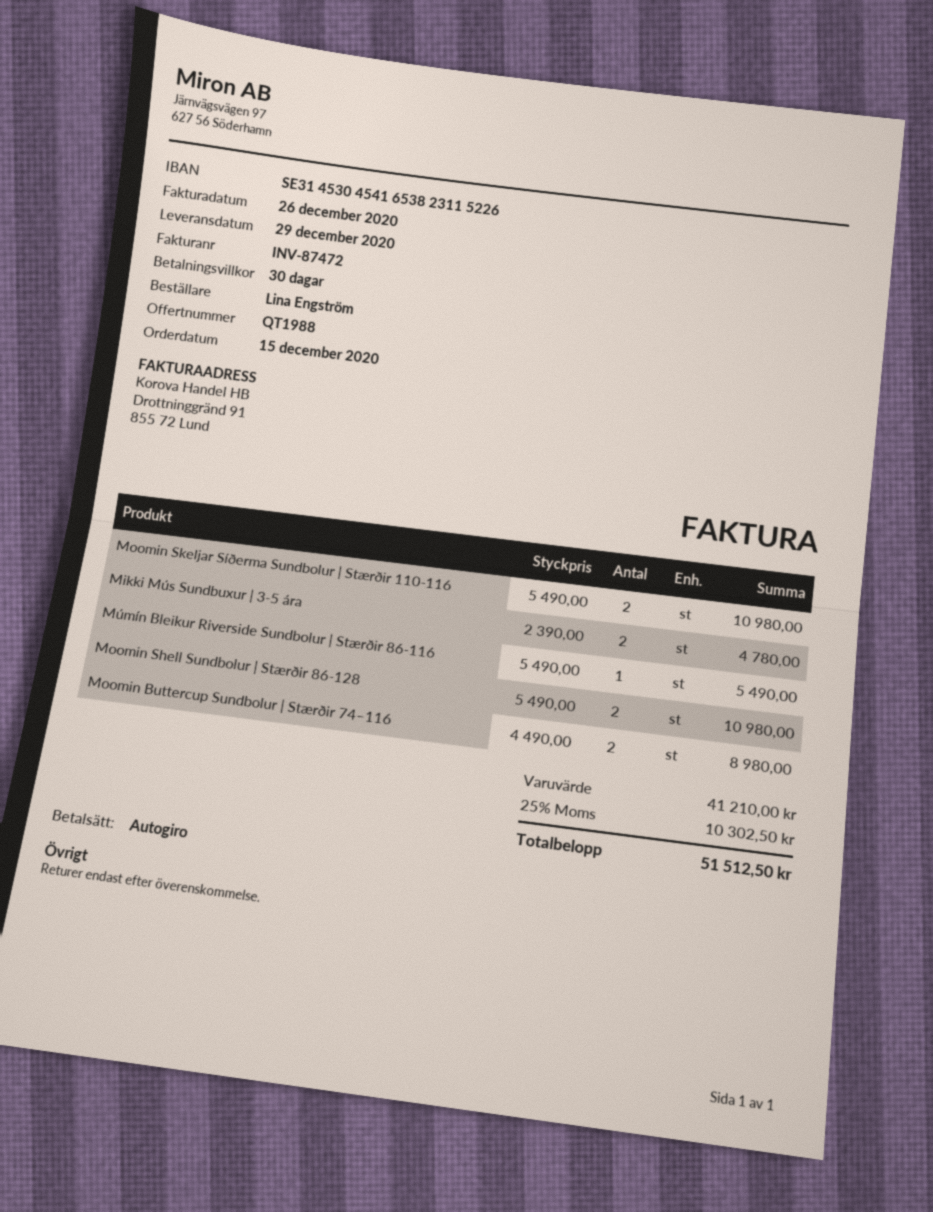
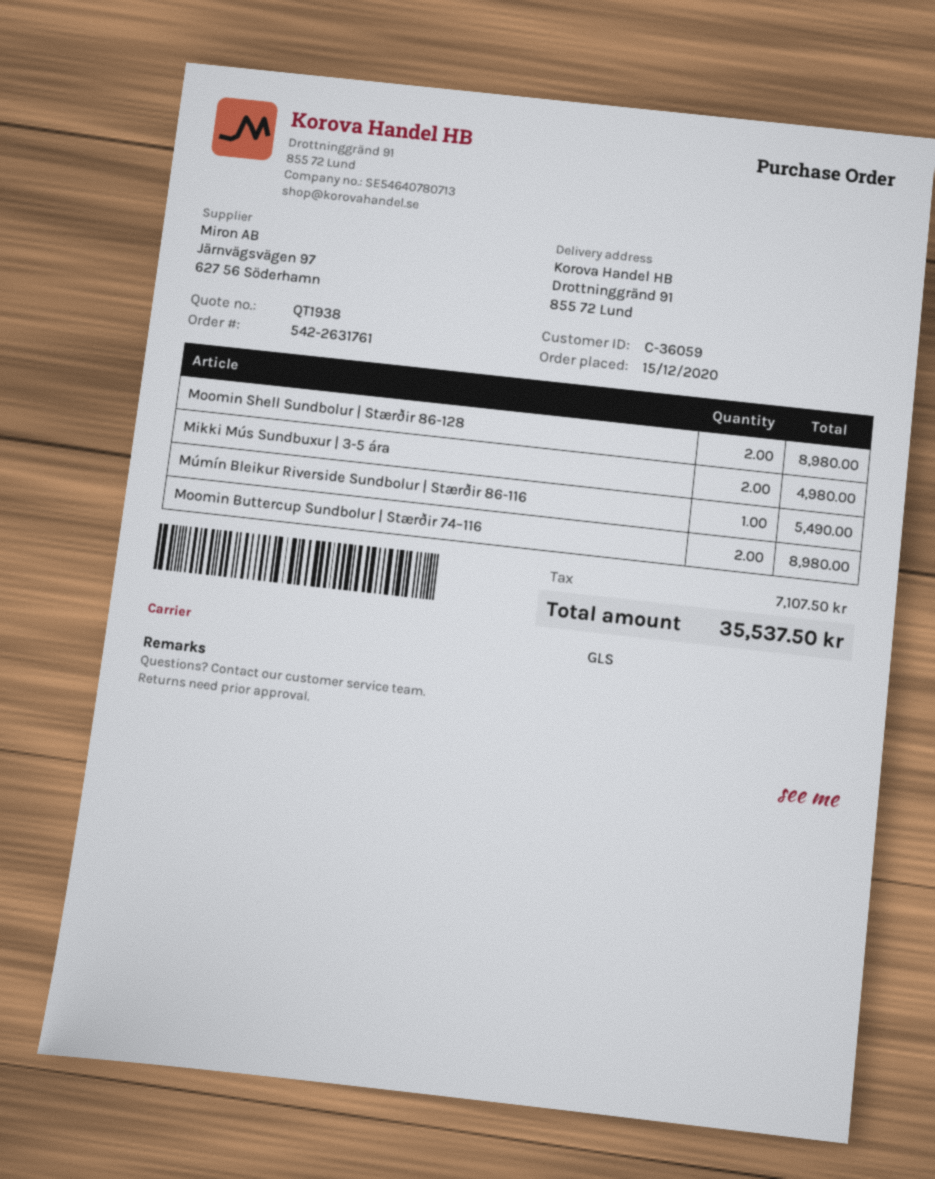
quote number: QT1988 -> QT1938
Moomin Skeljar Síðerma Sundbolur | Stærðir 110-116: 2 for 10980.00 -> none
Mikki Mús Sundbuxur | 3-5 ára: 2 for 4780.00 -> 2 for 4980.00
Moomin Shell Sundbolur | Stærðir 86-128: 2 for 10980.00 -> 2 for 8980.00
tax: 10302.50 -> 7107.50
total: 51512.50 -> 35537.50

